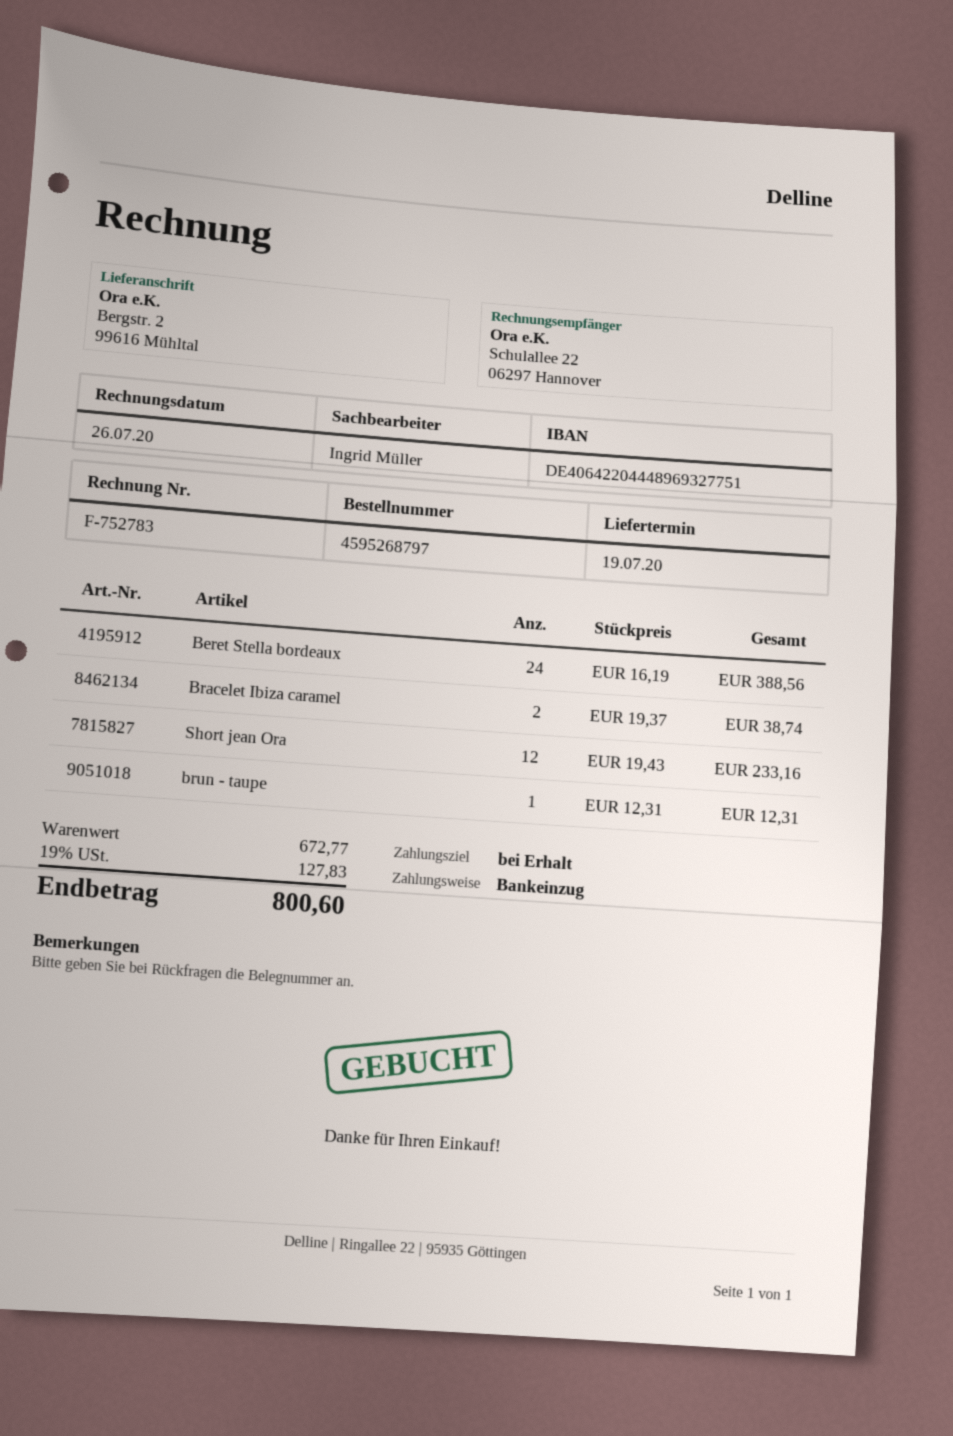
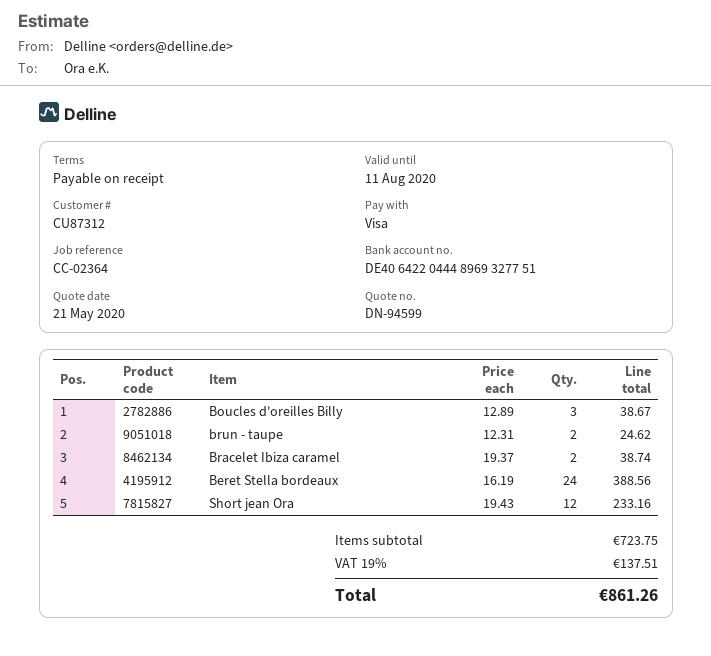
payment method: direct debit -> Visa
brun - taupe: 1 x 12.31 = 12.31 -> 2 x 12.31 = 24.62
Boucles d'oreilles Billy: none -> 3 x 12.89 = 38.67
subtotal: 672.77 -> 723.75
tax: 19% = 127.83 -> 19% = 137.51
total: 800.60 -> 861.26

